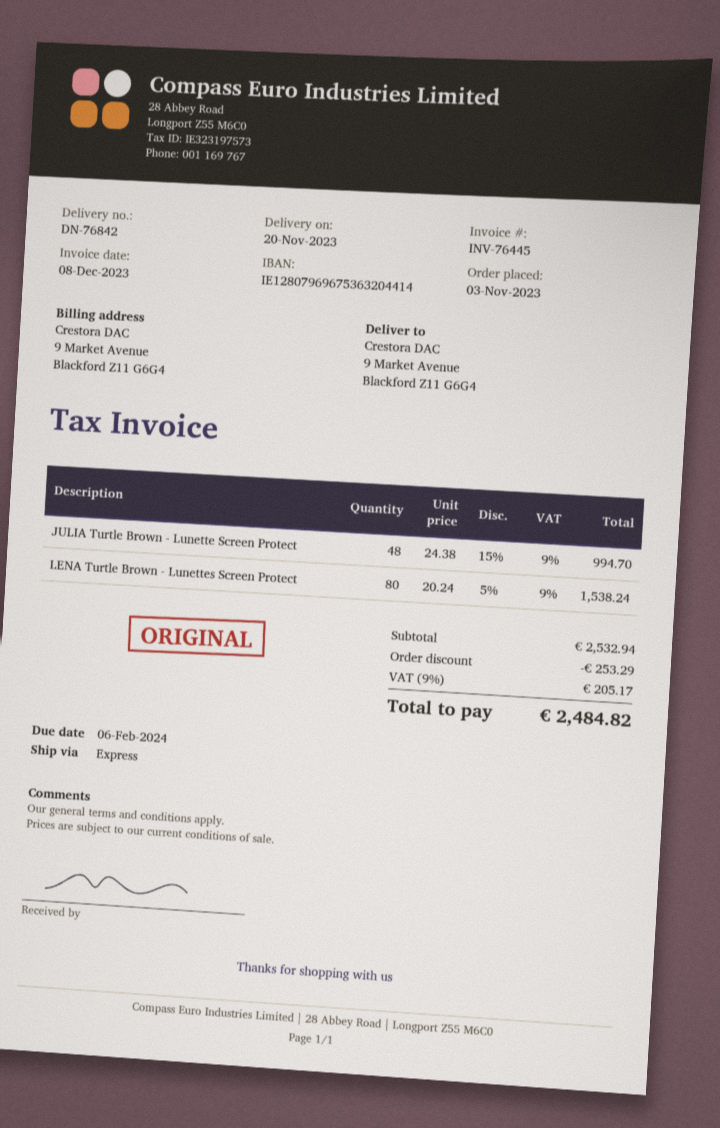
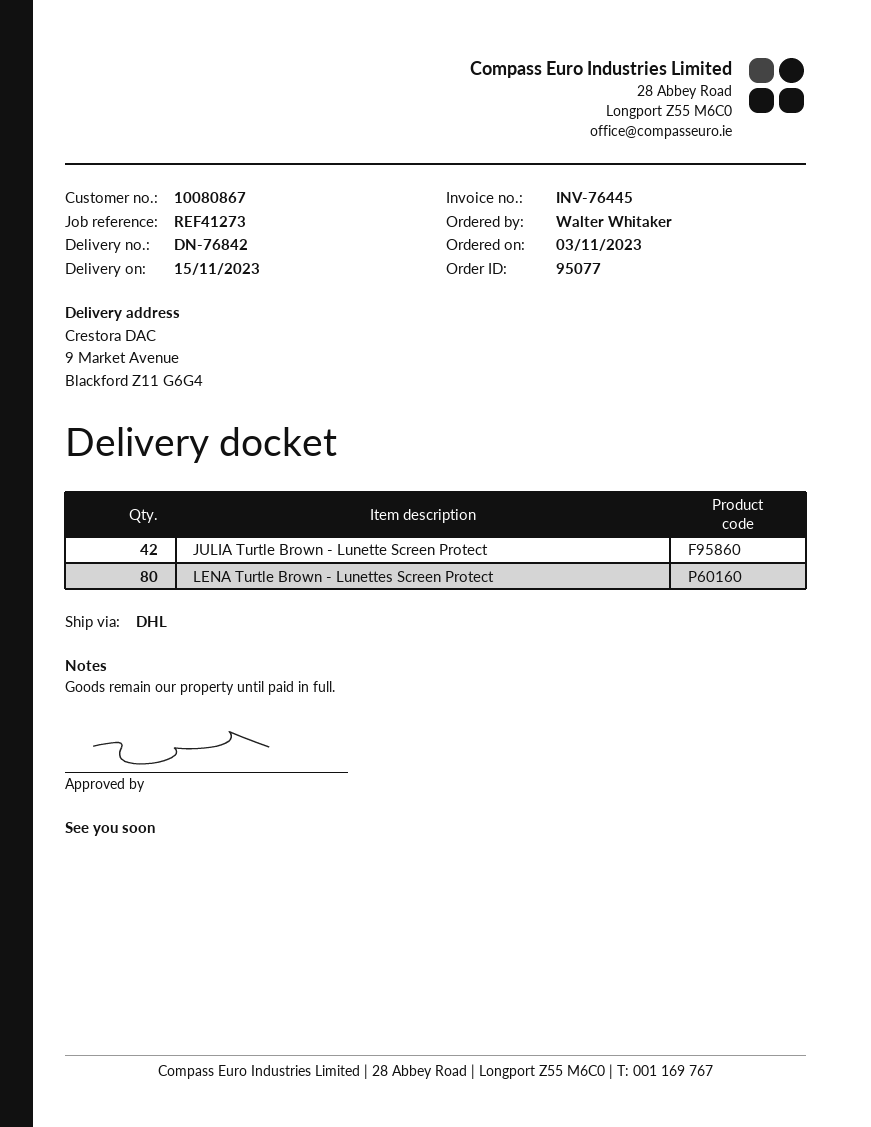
delivery date: 2023-11-20 -> 2023-11-15
shipping method: express -> DHL
JULIA Turtle Brown - Lunette Screen Protect: 48 -> 42

